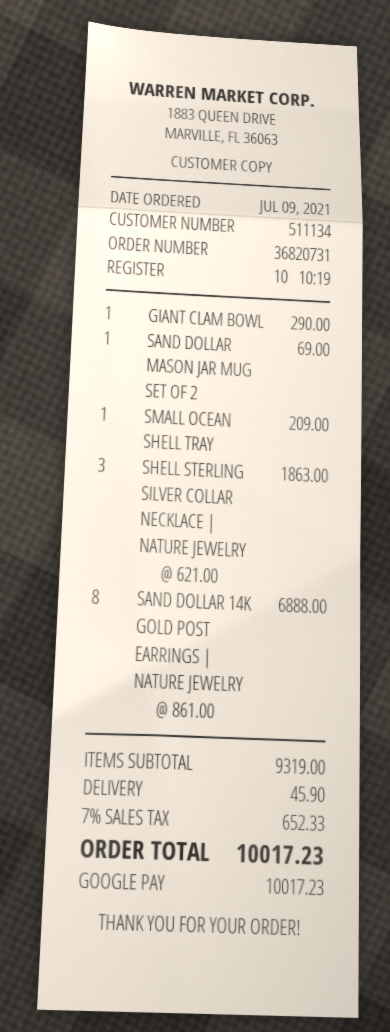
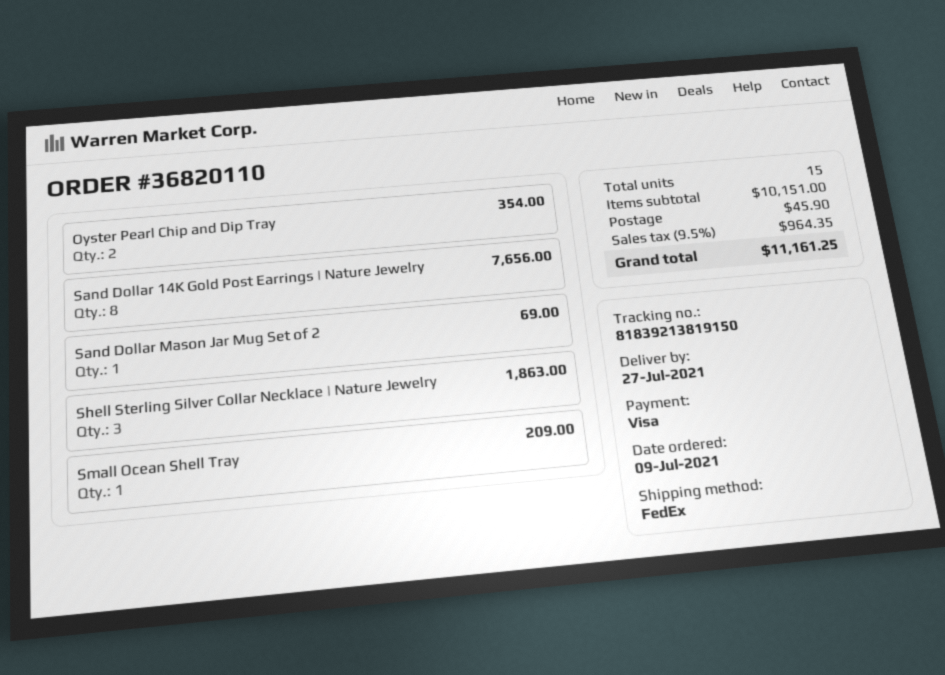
order number: 36820731 -> 36820110
payment method: Google Pay -> Visa
GIANT CLAM BOWL: 1 for 290.00 -> none
SAND DOLLAR 14K GOLD POST EARRINGS | NATURE JEWELRY: 8 for 6888.00 -> 8 for 7656.00
Oyster Pearl Chip and Dip Tray: none -> 2 for 354.00
subtotal: 9319.00 -> 10151.00
tax: 7% = 652.33 -> 9.5% = 964.35
total: 10017.23 -> 11161.25

